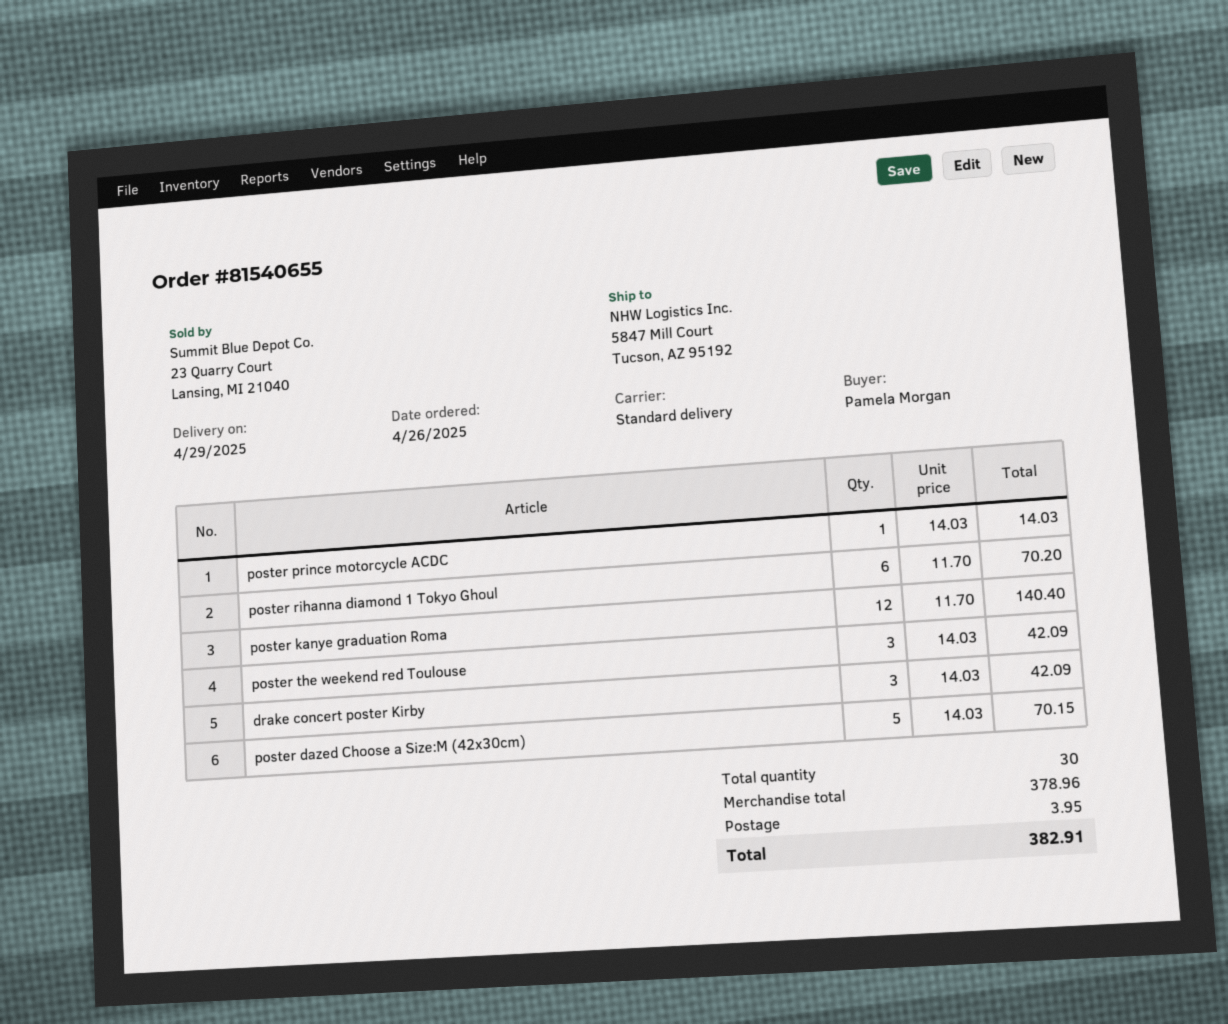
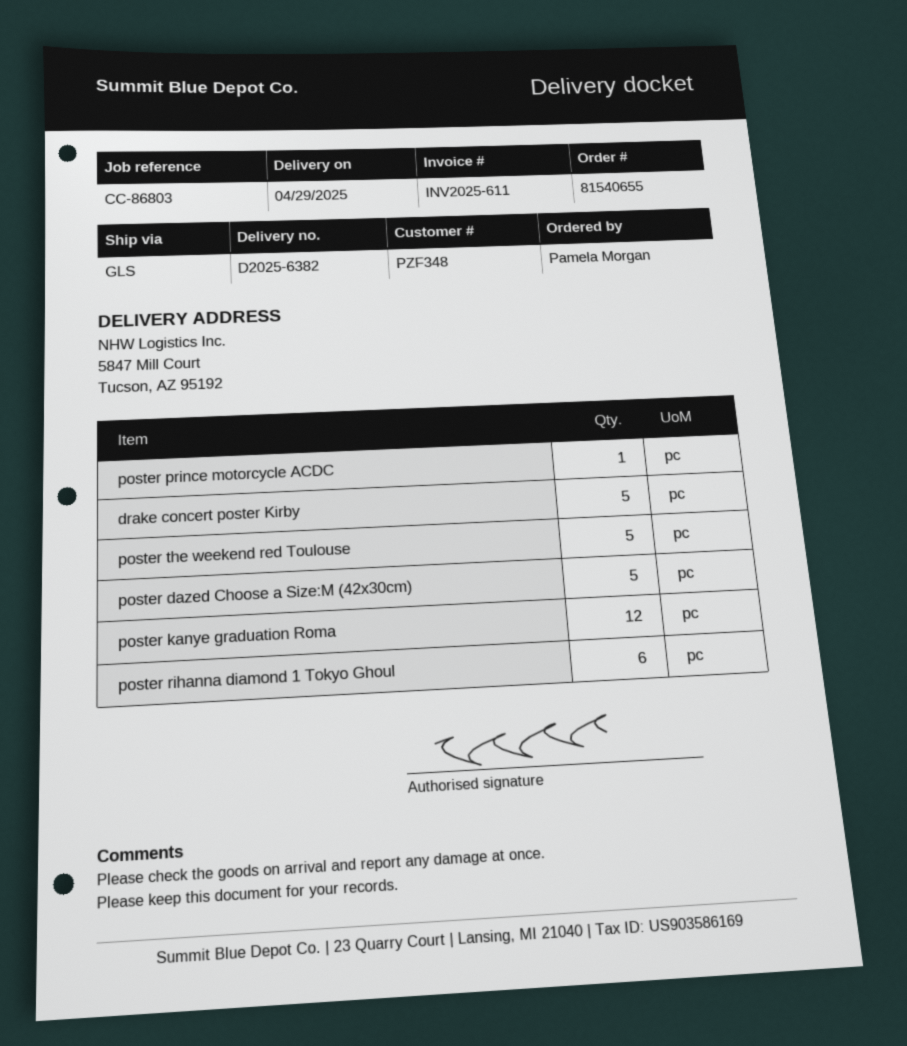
shipping method: standard -> GLS
poster the weekend red Toulouse: 3 -> 5
drake concert poster Kirby: 3 -> 5

